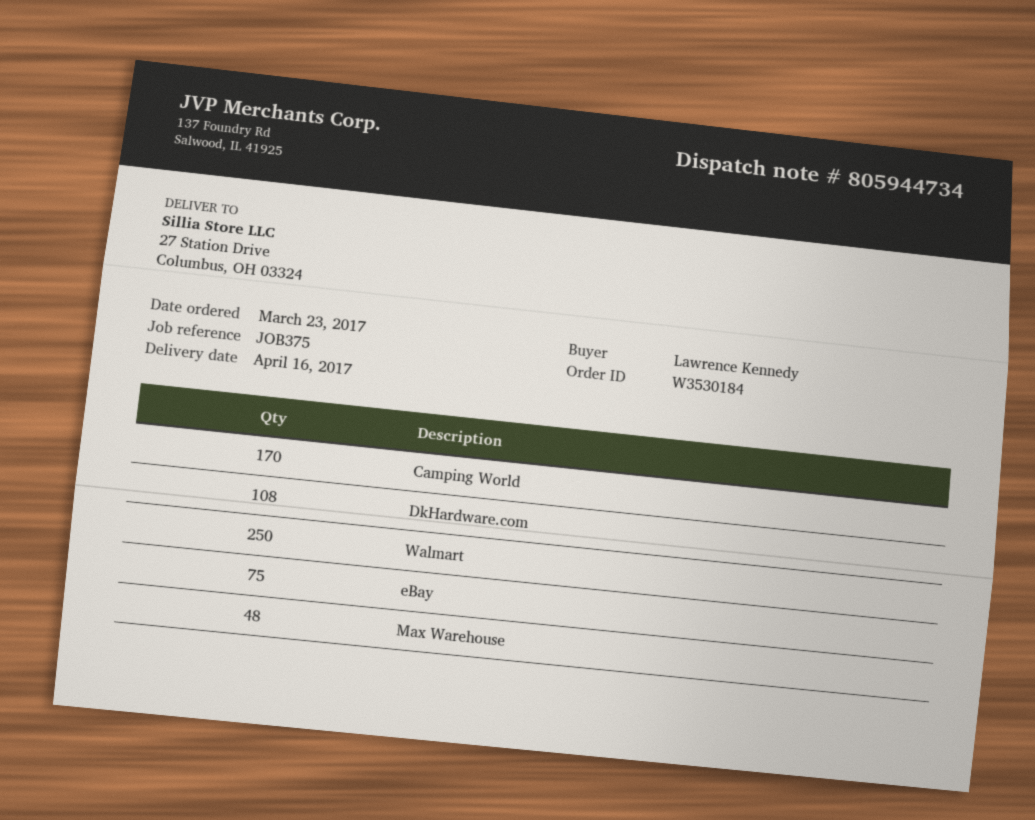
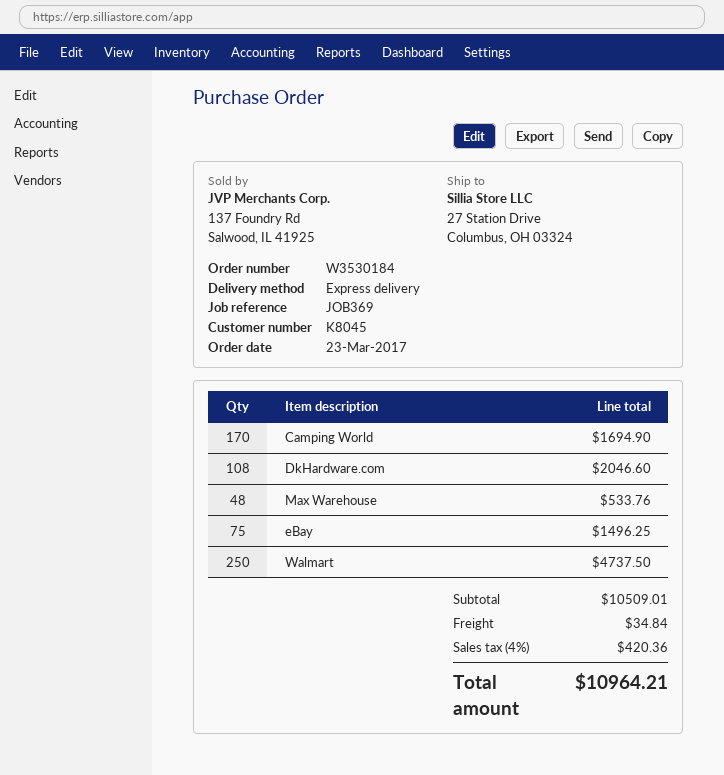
reference: JOB375 -> JOB369

